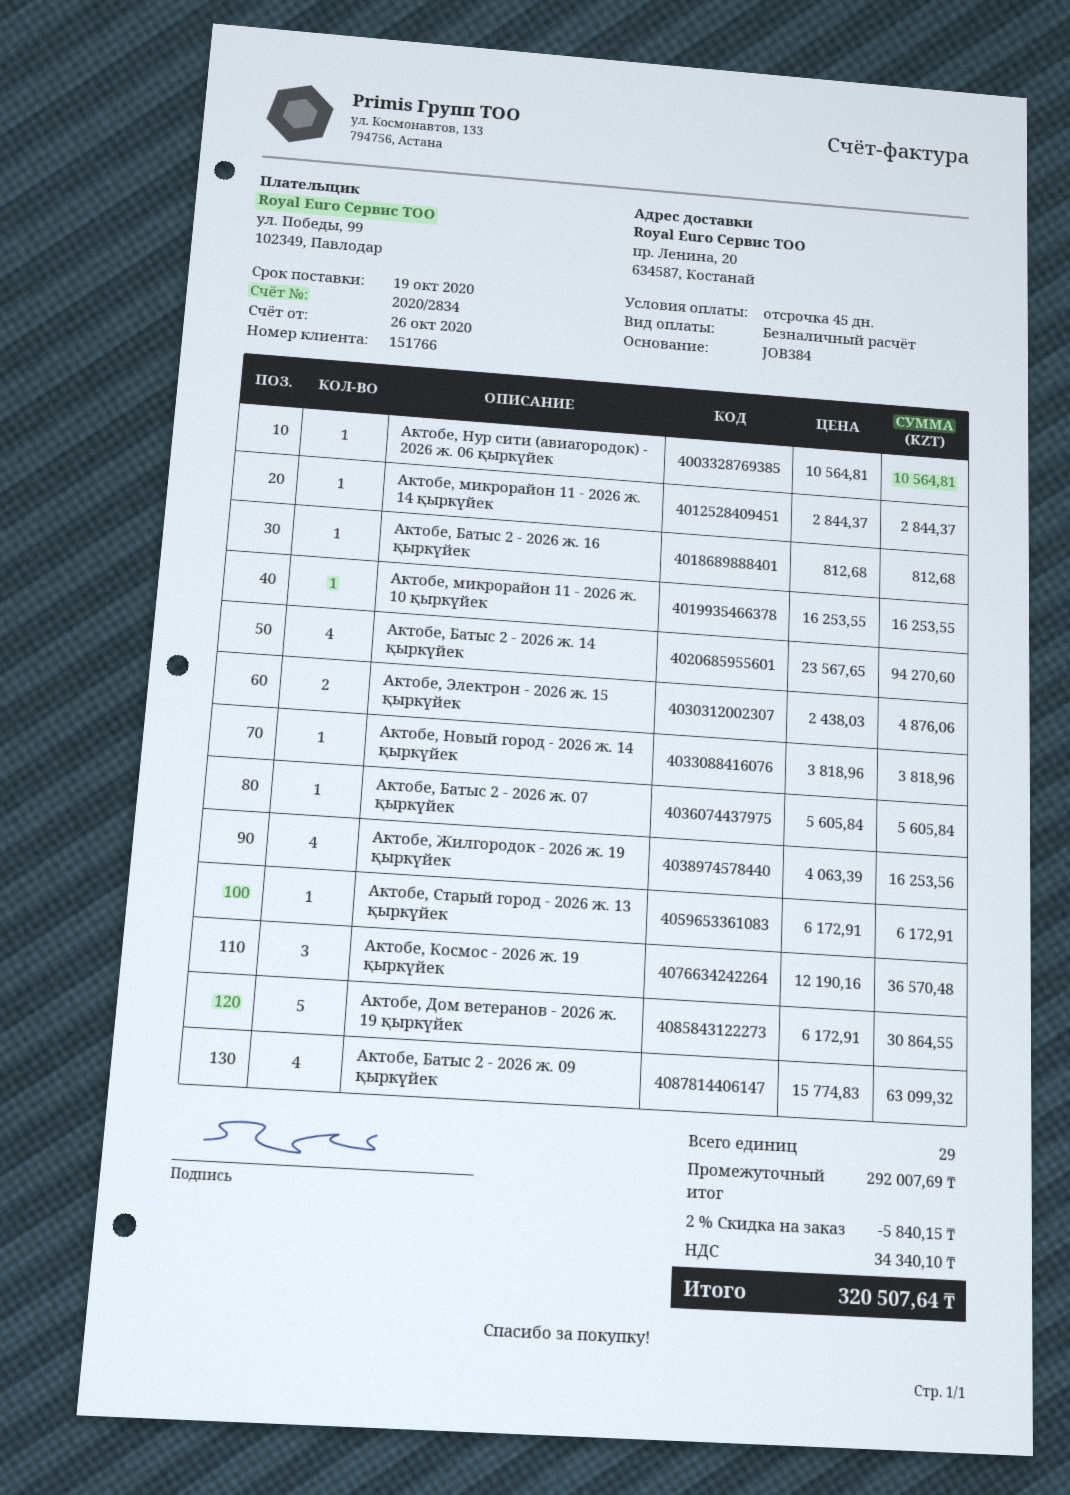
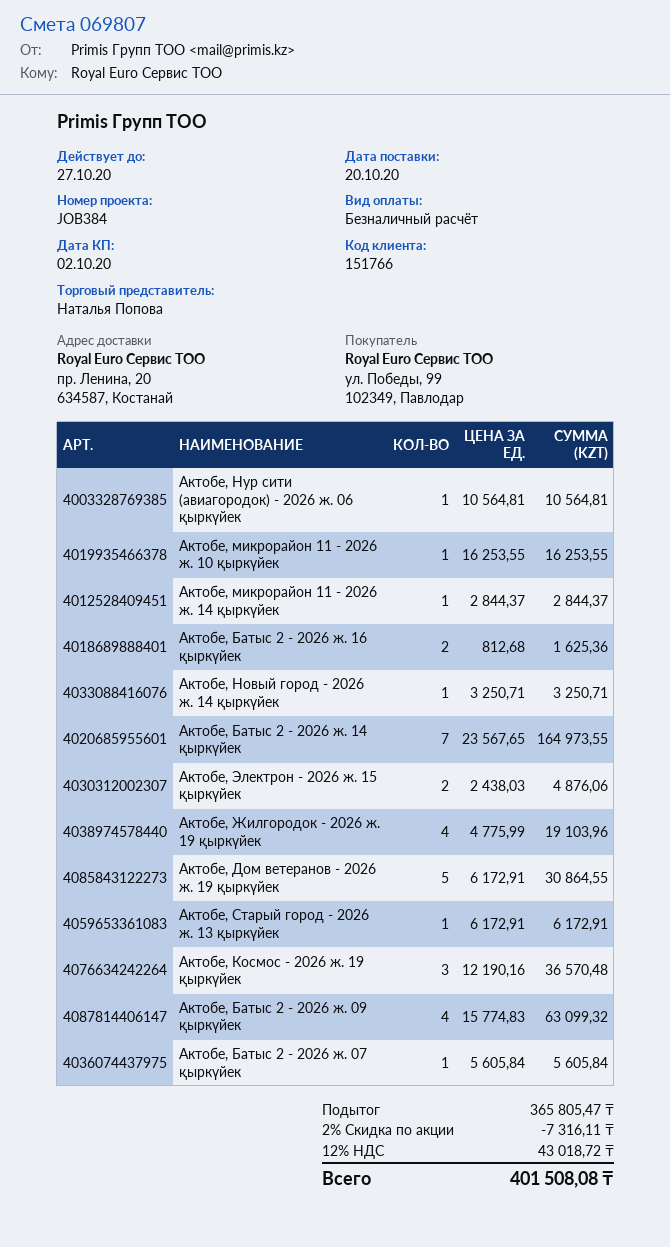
delivery date: 2020-10-19 -> 2020-10-20
Актобе, Батыс 2 - 2026 ж. 16 қыркүйек: 1 x 812.68 = 812.68 -> 2 x 812.68 = 1625.36
Актобе, Батыс 2 - 2026 ж. 14 қыркүйек: 4 x 23567.65 = 94270.60 -> 7 x 23567.65 = 164973.55
Актобе, Новый город - 2026 ж. 14 қыркүйек: 1 x 3818.96 = 3818.96 -> 1 x 3250.71 = 3250.71
Актобе, Жилгородок - 2026 ж. 19 қыркүйек: 4 x 4063.39 = 16253.56 -> 4 x 4775.99 = 19103.96
subtotal: 292007.69 -> 365805.47
discount: 2% = 5840.15 -> 2% = 7316.11
tax: 34340.10 -> 43018.72
total: 320507.64 -> 401508.08

